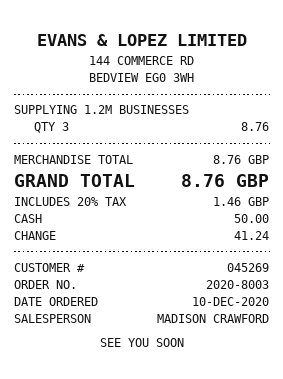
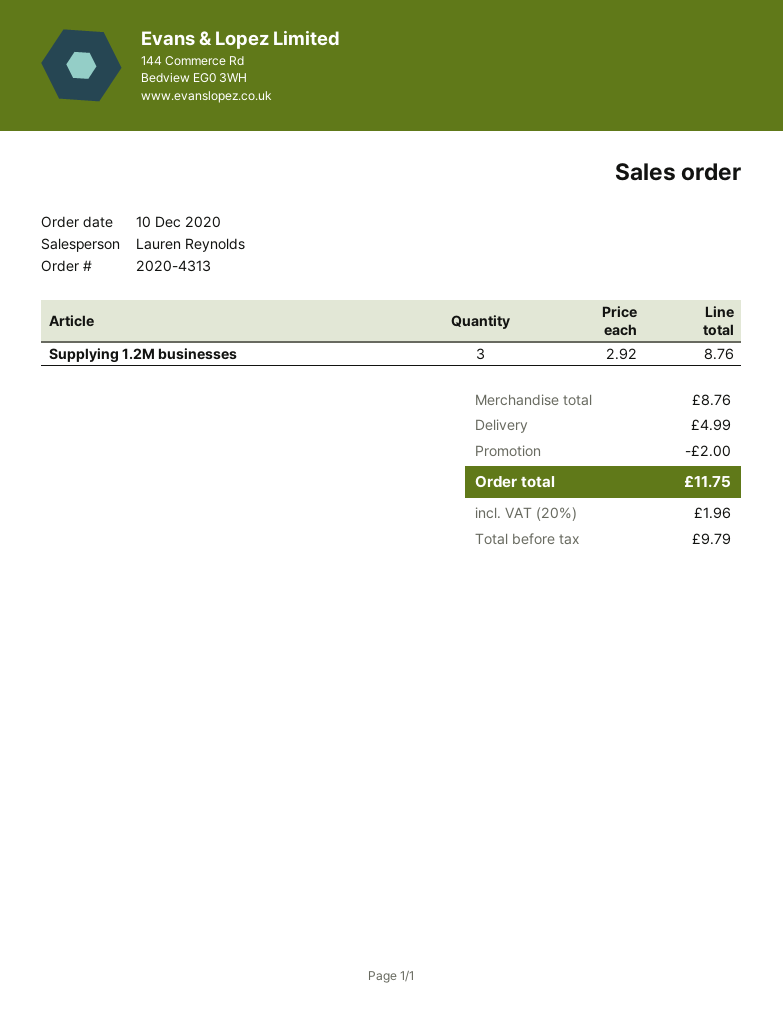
order number: 2020-8003 -> 2020-4313
sales rep: MADISON CRAWFORD -> Lauren Reynolds
discount: none -> 2.00
shipping: none -> 4.99
tax: 20% = 1.46 -> 20% = 1.96
total: 8.76 -> 11.75

